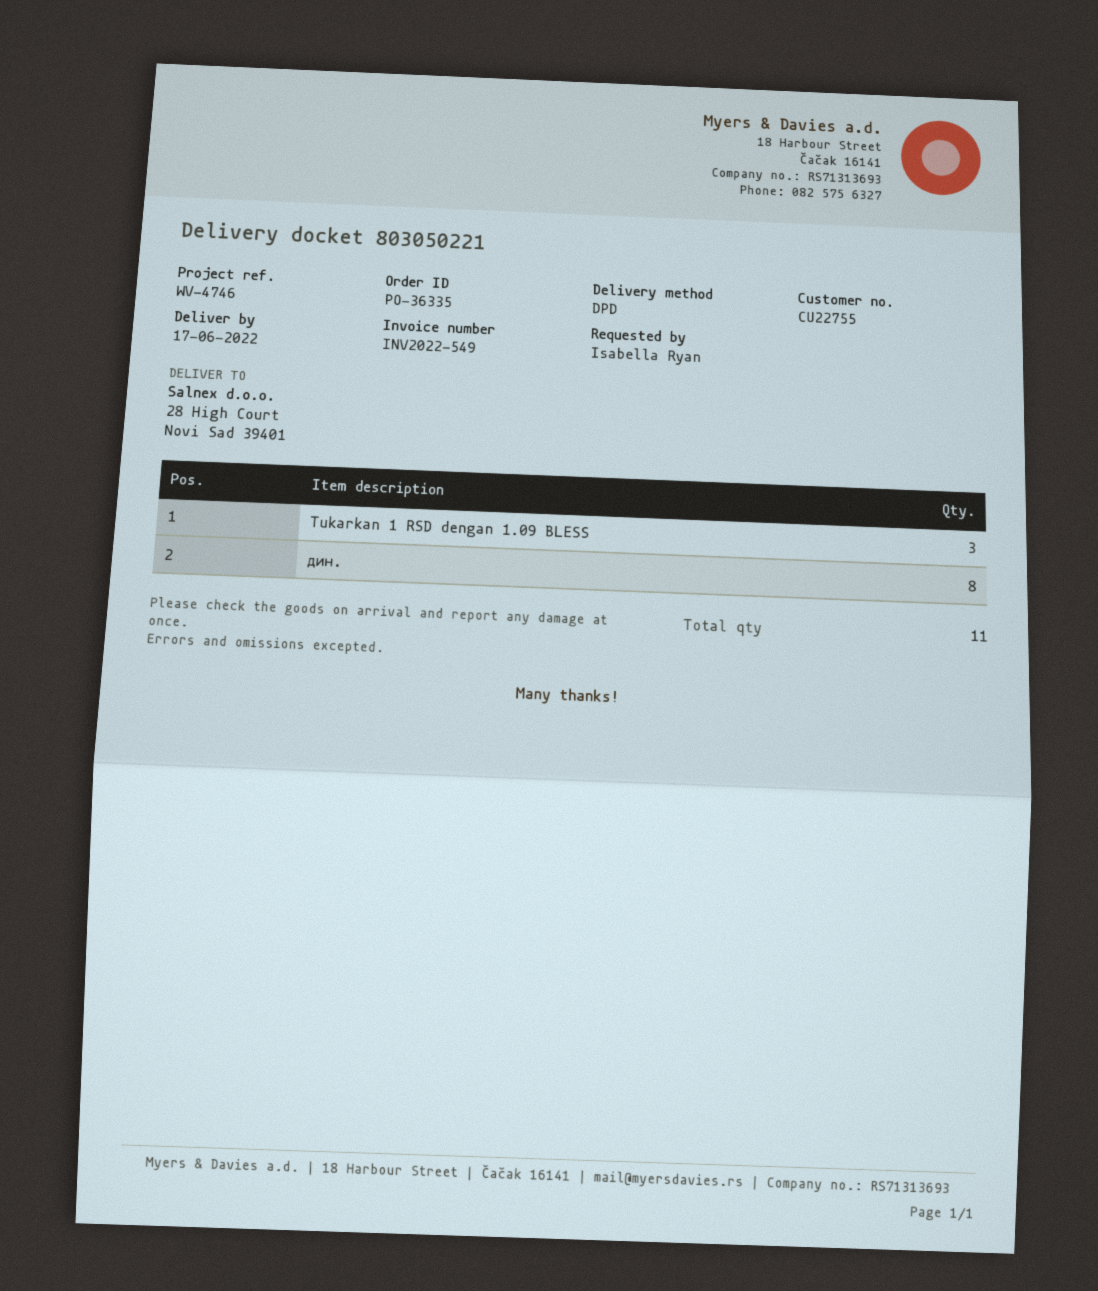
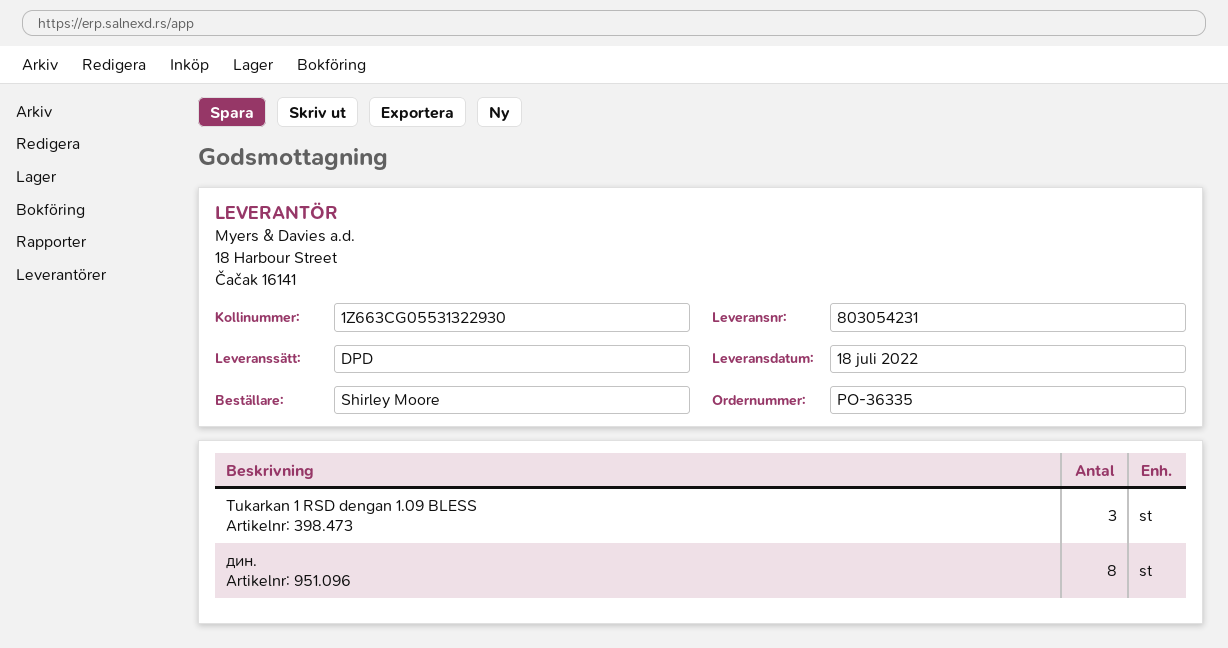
delivery note number: 803050221 -> 803054231
delivery date: 2022-06-17 -> 2022-07-18
ordered by: Isabella Ryan -> Shirley Moore

